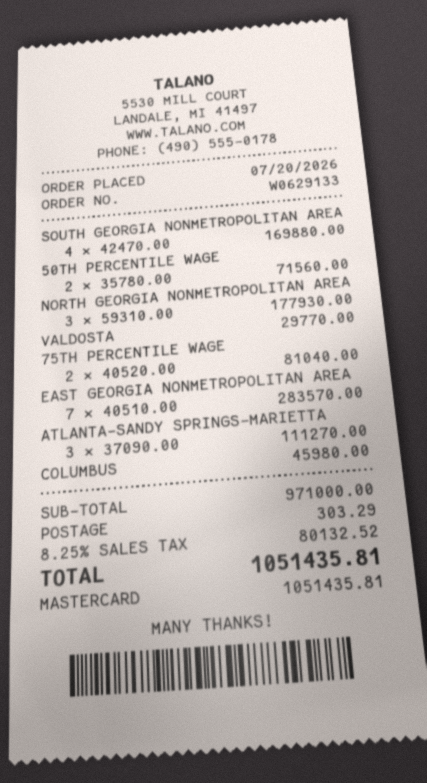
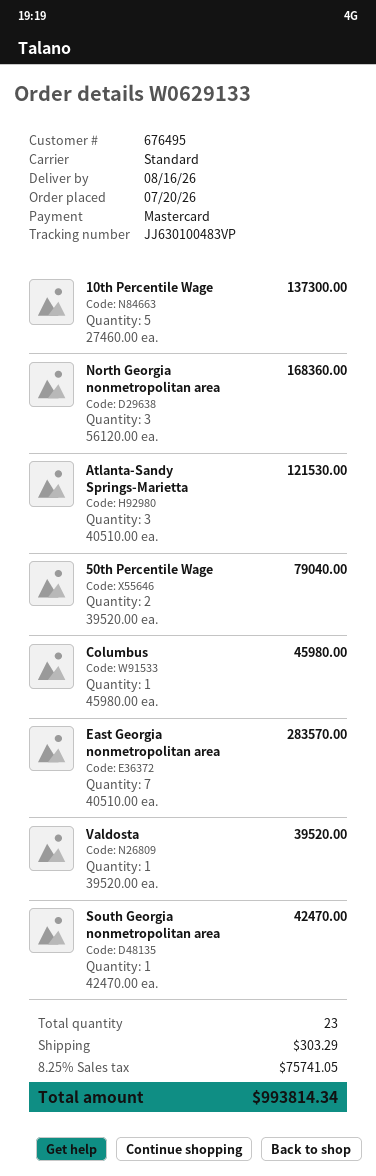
SOUTH GEORGIA NONMETROPOLITAN AREA: 4 x 42470.00 = 169880.00 -> 1 x 42470.00 = 42470.00
50TH PERCENTILE WAGE: 2 x 35780.00 = 71560.00 -> 2 x 39520.00 = 79040.00
NORTH GEORGIA NONMETROPOLITAN AREA: 3 x 59310.00 = 177930.00 -> 3 x 56120.00 = 168360.00
VALDOSTA: 1 x 29770.00 = 29770.00 -> 1 x 39520.00 = 39520.00
75TH PERCENTILE WAGE: 2 x 40520.00 = 81040.00 -> none
ATLANTA-SANDY SPRINGS-MARIETTA: 3 x 37090.00 = 111270.00 -> 3 x 40510.00 = 121530.00
10th Percentile Wage: none -> 5 x 27460.00 = 137300.00
tax: 8.25% = 80132.52 -> 8.25% = 75741.05
total: 1051435.81 -> 993814.34

